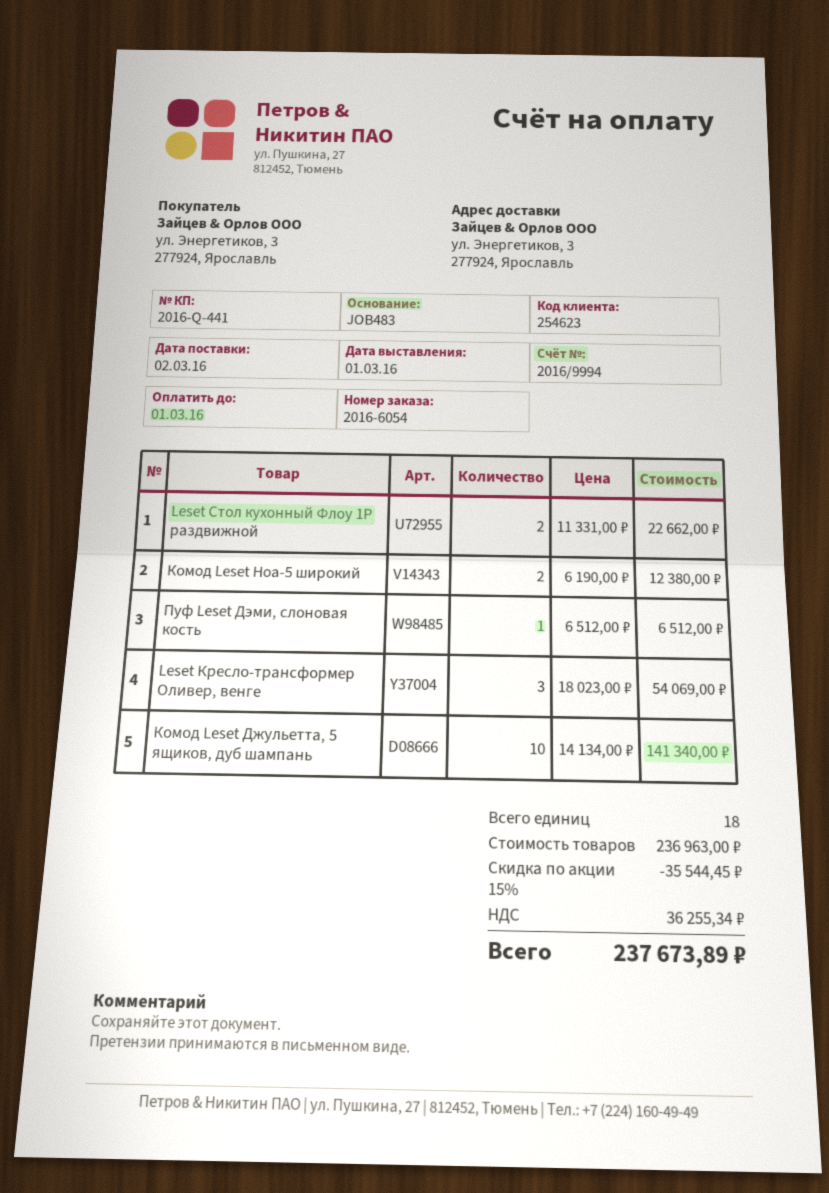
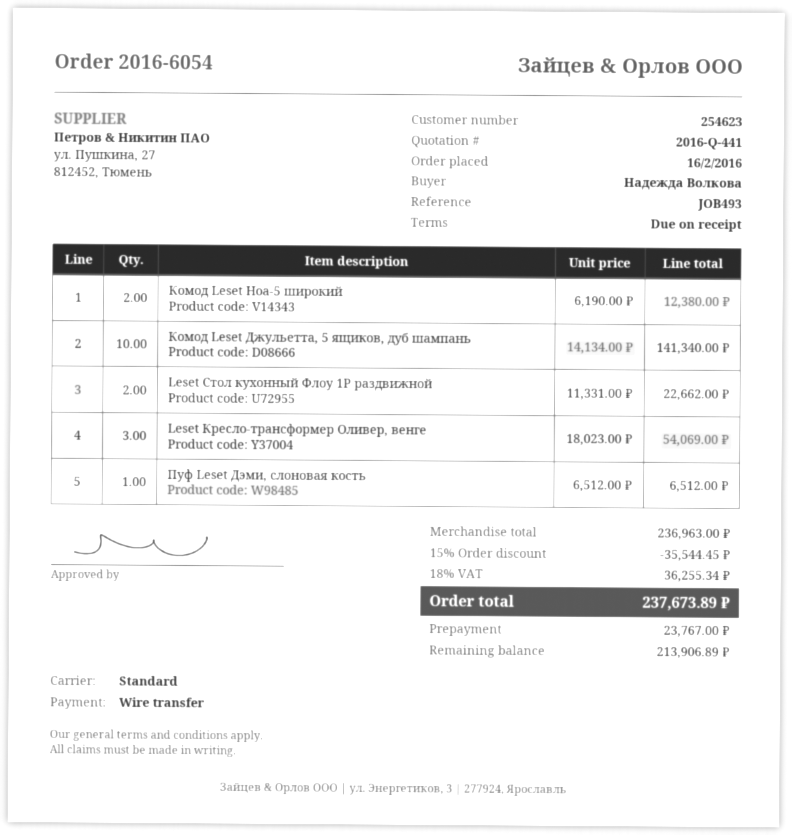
reference: JOB483 -> JOB493

